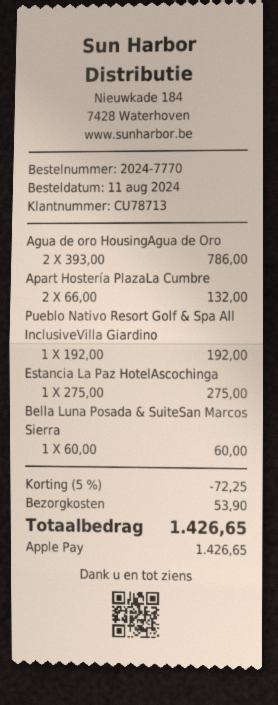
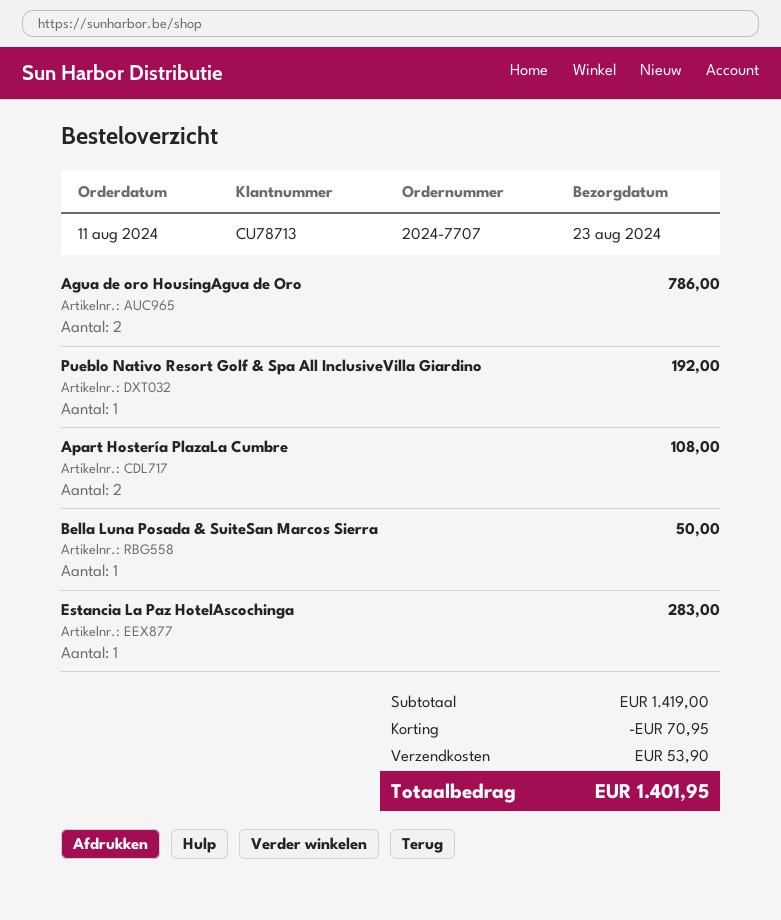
order number: 2024-7770 -> 2024-7707
Apart Hostería PlazaLa Cumbre: 2 for 132.00 -> 2 for 108.00
Estancia La Paz HotelAscochinga: 1 for 275.00 -> 1 for 283.00
Bella Luna Posada & SuiteSan Marcos Sierra: 1 for 60.00 -> 1 for 50.00
discount: 72.25 -> 70.95
total: 1426.65 -> 1401.95

